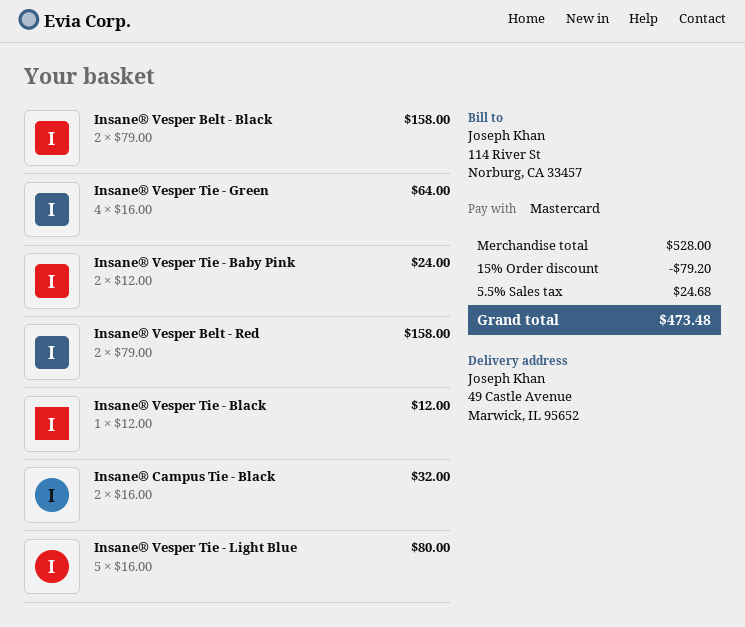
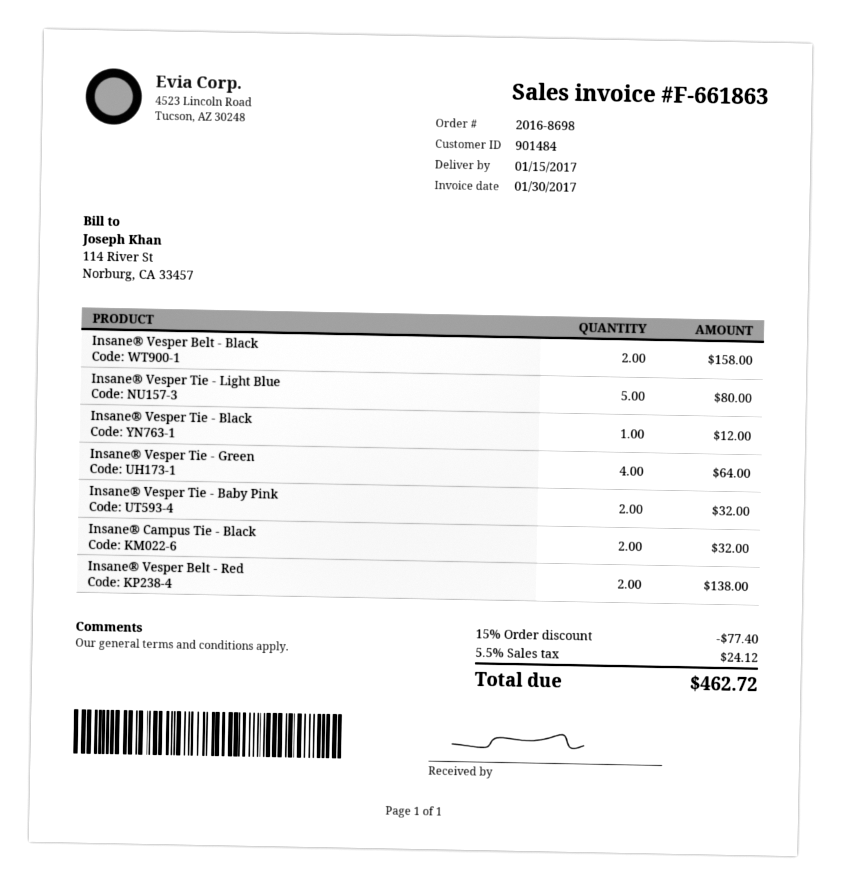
Insane® Vesper Tie - Baby Pink: 2 for 24.00 -> 2 for 32.00
Insane® Vesper Belt - Red: 2 for 158.00 -> 2 for 138.00
discount: 15% = 79.20 -> 15% = 77.40
tax: 5.5% = 24.68 -> 5.5% = 24.12
total: 473.48 -> 462.72

